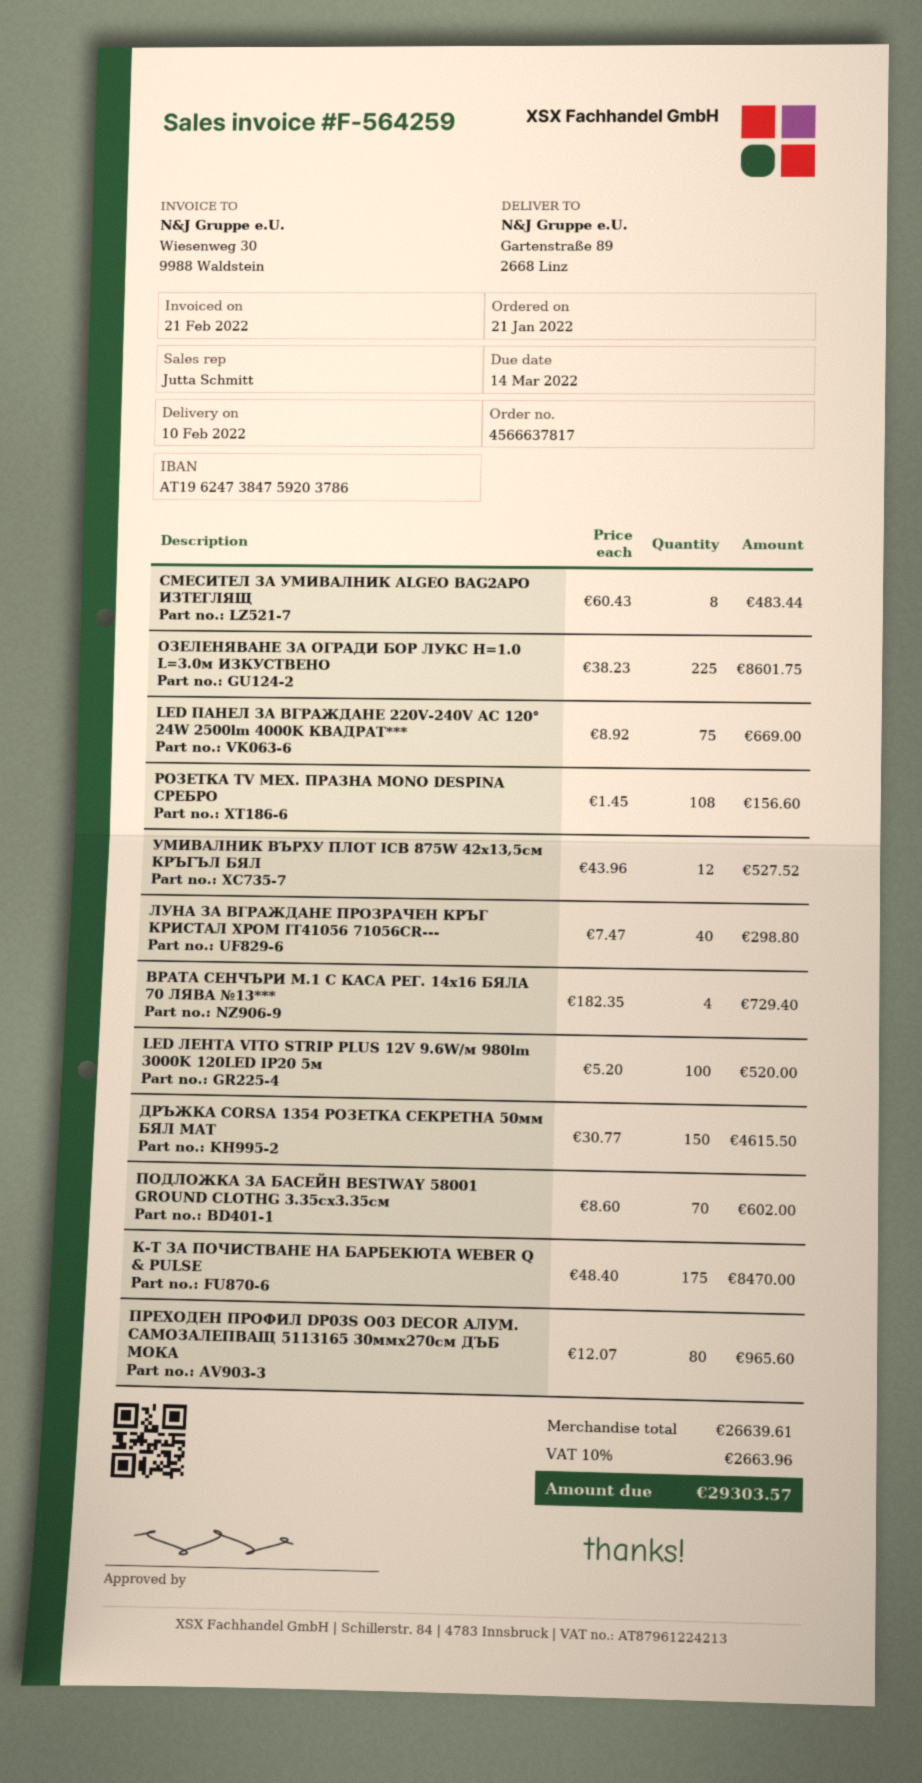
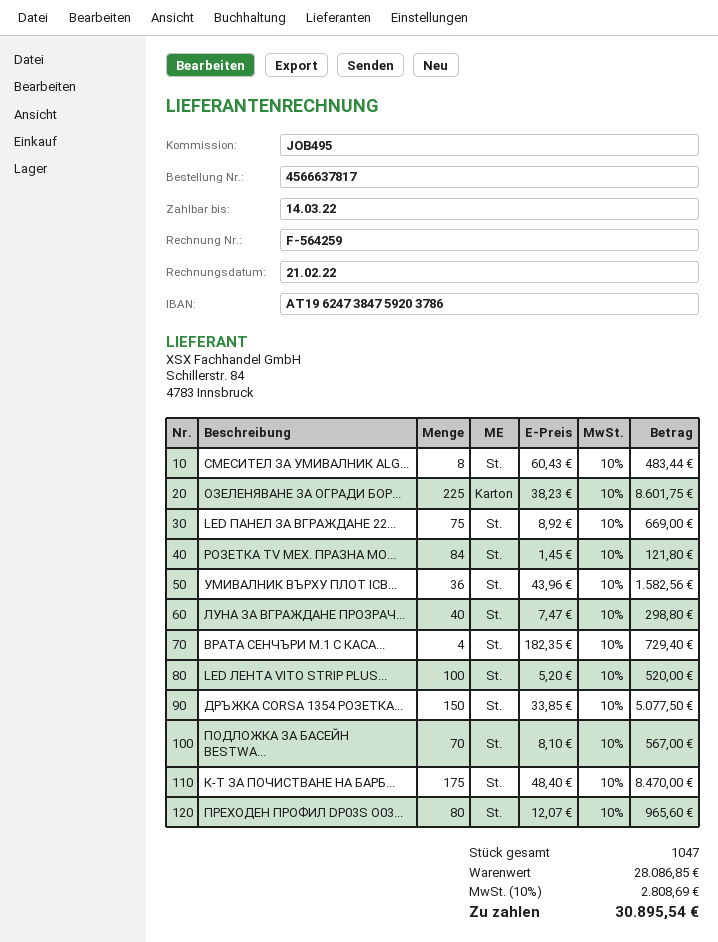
РОЗЕТКА TV МЕХ. ПРАЗНА MONO DESPINA СРЕБРО: 108 x 1.45 = 156.60 -> 84 x 1.45 = 121.80
УМИВАЛНИК ВЪРХУ ПЛОТ ICB 875W 42x13,5см КРЪГЪЛ БЯЛ: 12 x 43.96 = 527.52 -> 36 x 43.96 = 1582.56
ДРЪЖКА CORSA 1354 РОЗЕТКА СЕКРЕТНА 50мм БЯЛ МАТ: 150 x 30.77 = 4615.50 -> 150 x 33.85 = 5077.50
ПОДЛОЖКА ЗА БАСЕЙН BESTWAY 58001 GROUND CLOTHG 3.35сх3.35см: 70 x 8.60 = 602.00 -> 70 x 8.10 = 567.00
subtotal: 26639.61 -> 28086.85
tax: 10% = 2663.96 -> 10% = 2808.69
total: 29303.57 -> 30895.54

